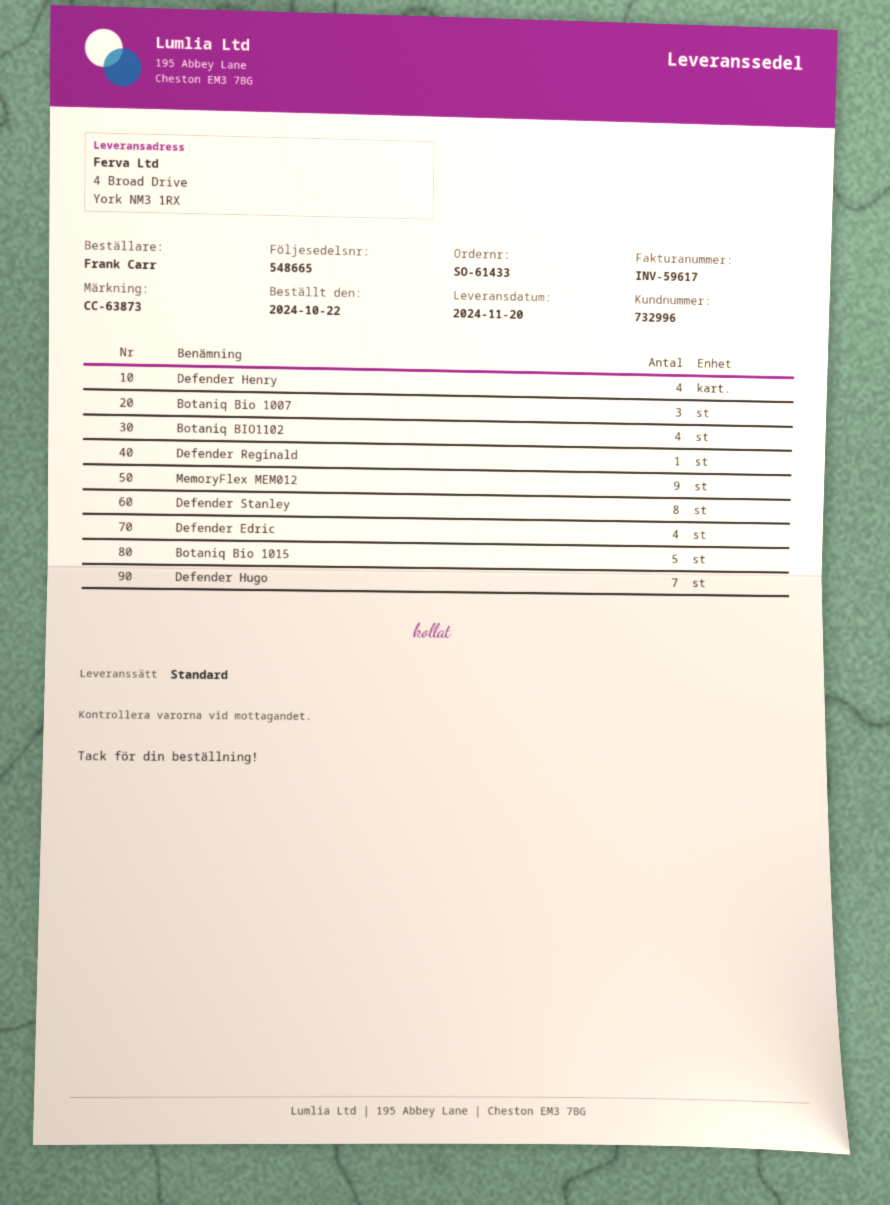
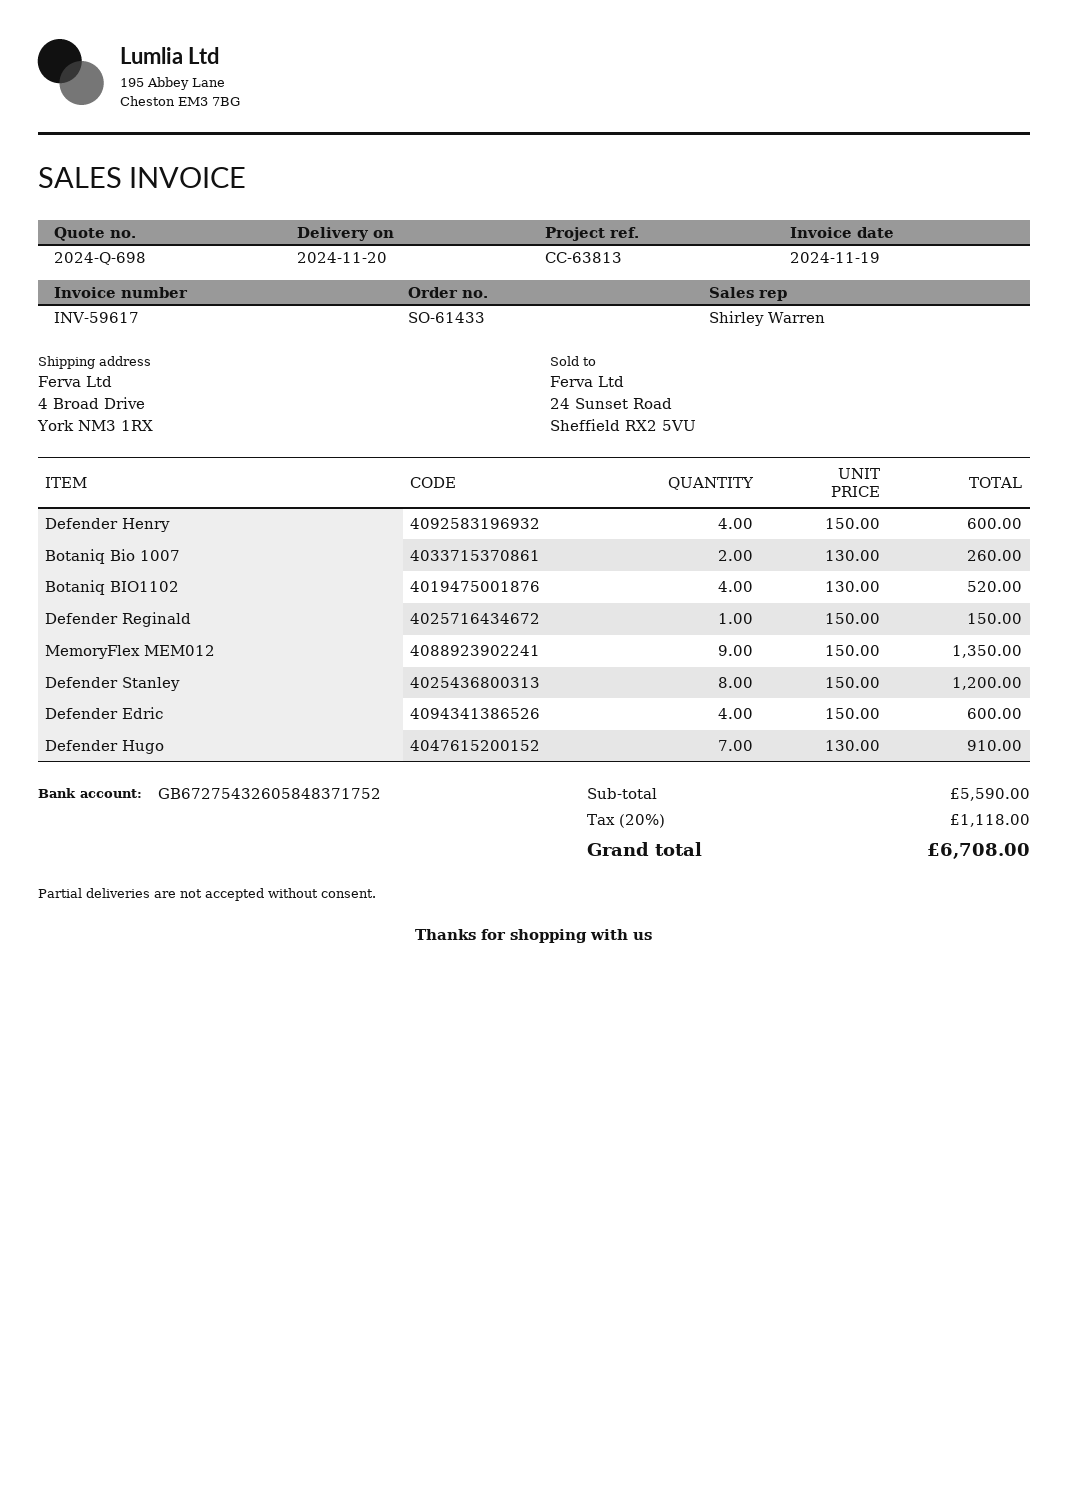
reference: CC-63873 -> CC-63813
Botaniq Bio 1007: 3 -> 2
Botaniq Bio 1015: 5 -> none

